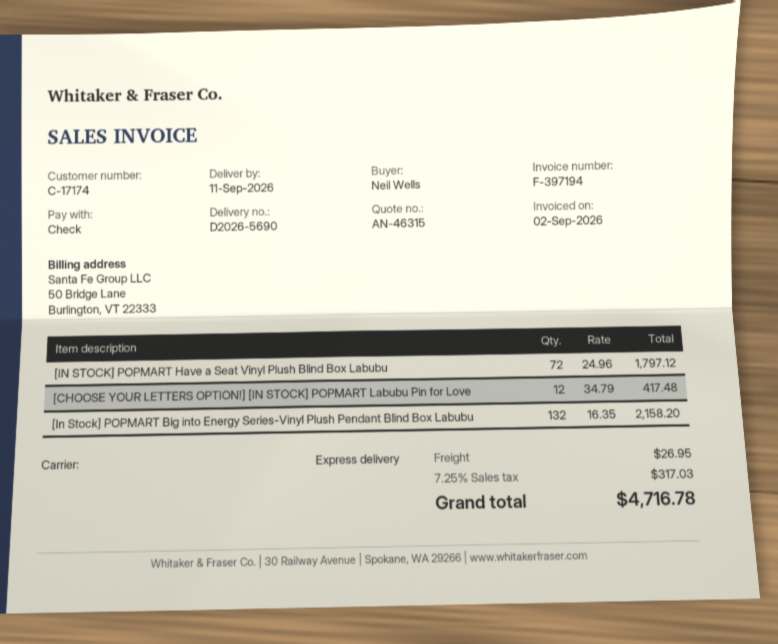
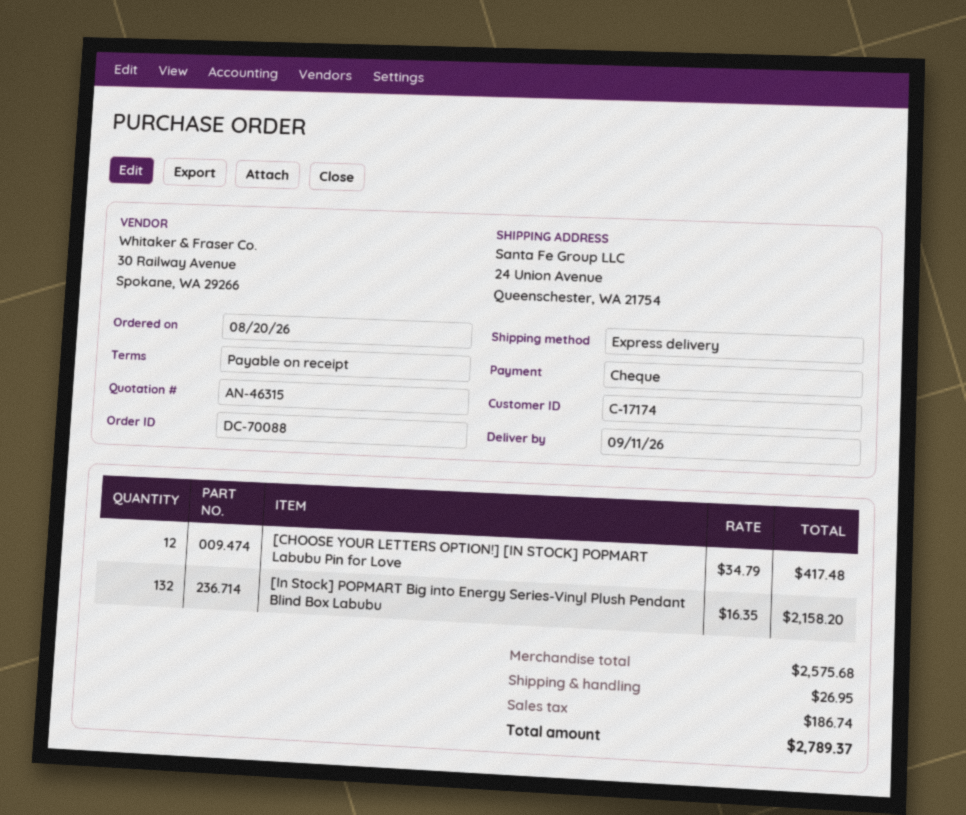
[IN STOCK] POPMART Have a Seat Vinyl Plush Blind Box Labubu: 72 x 24.96 = 1797.12 -> none
tax: 317.03 -> 186.74
total: 4716.78 -> 2789.37

